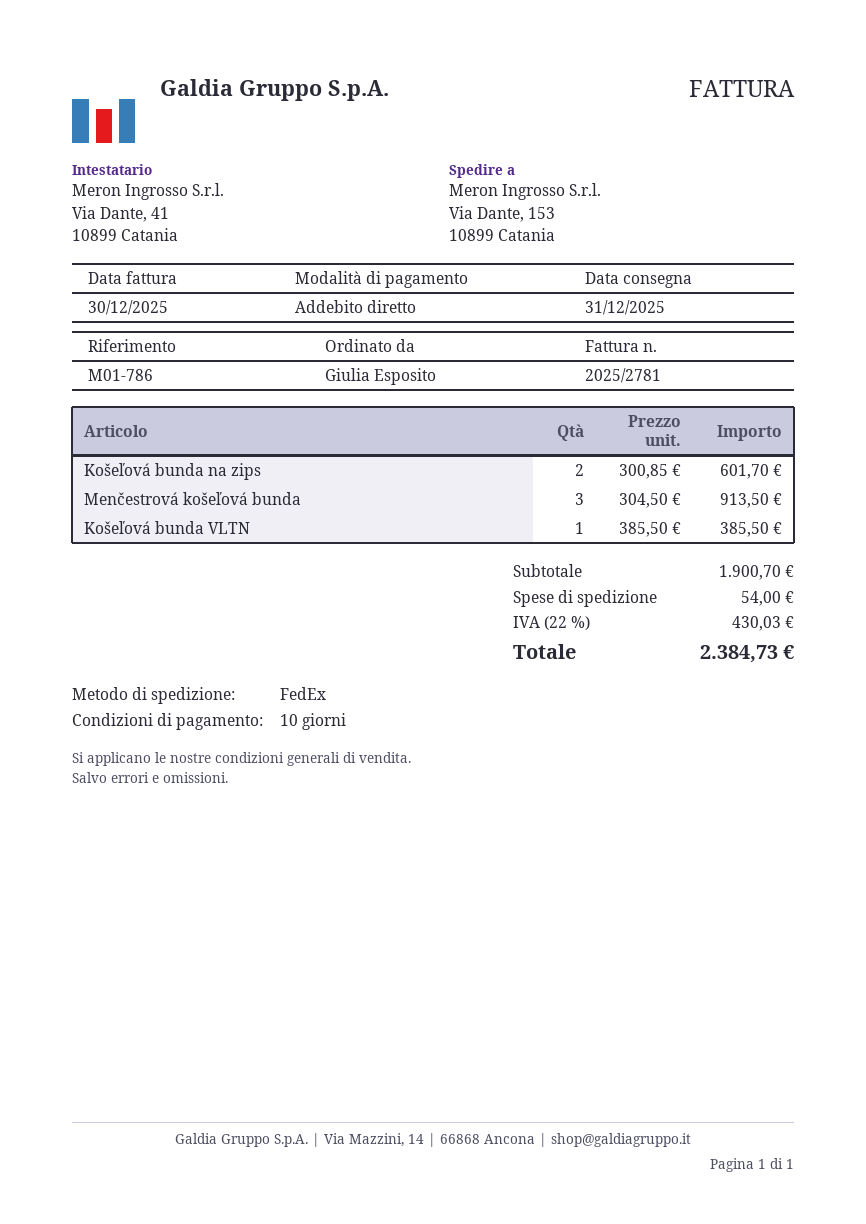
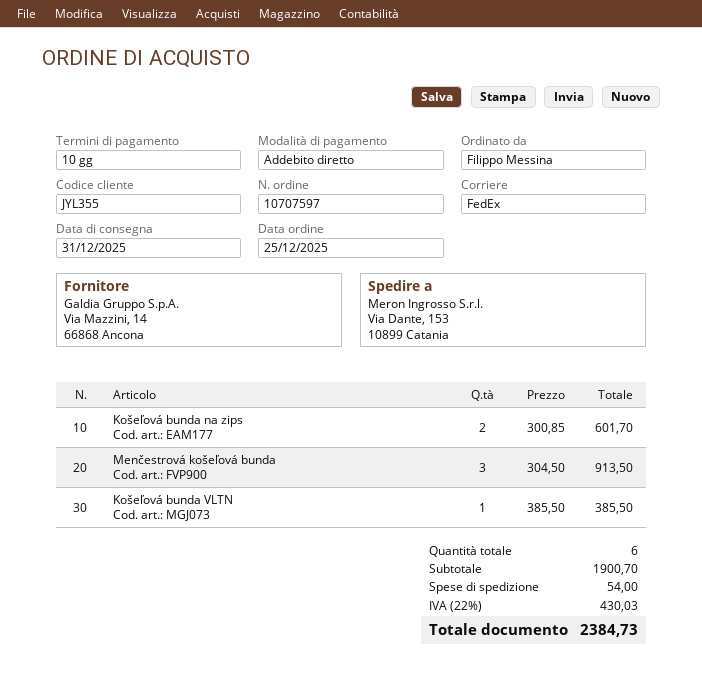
ordered by: Giulia Esposito -> Filippo Messina

